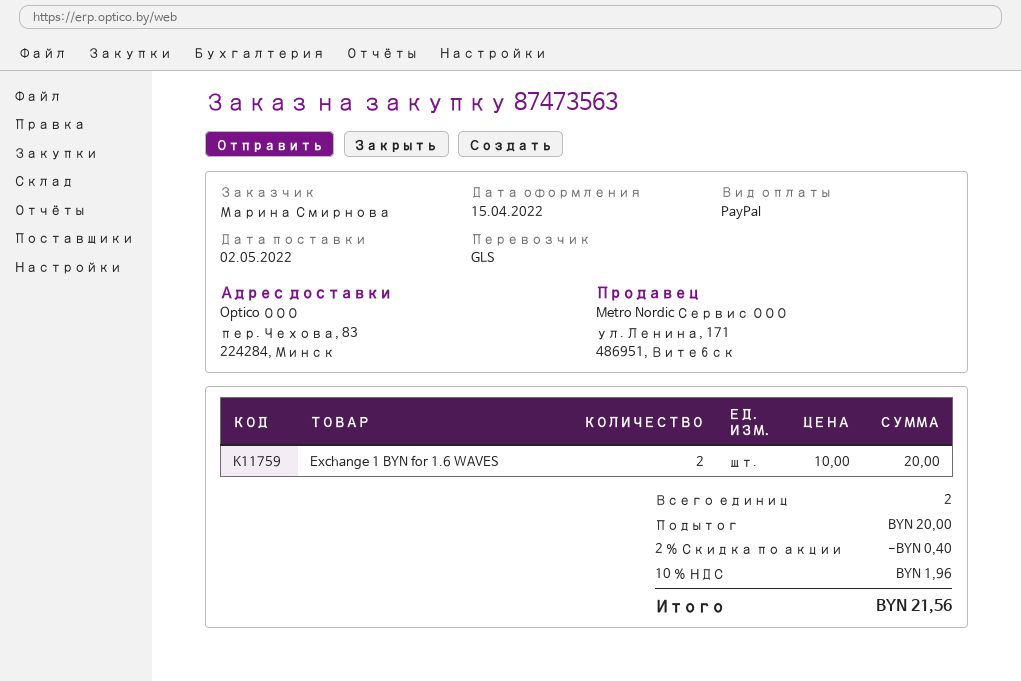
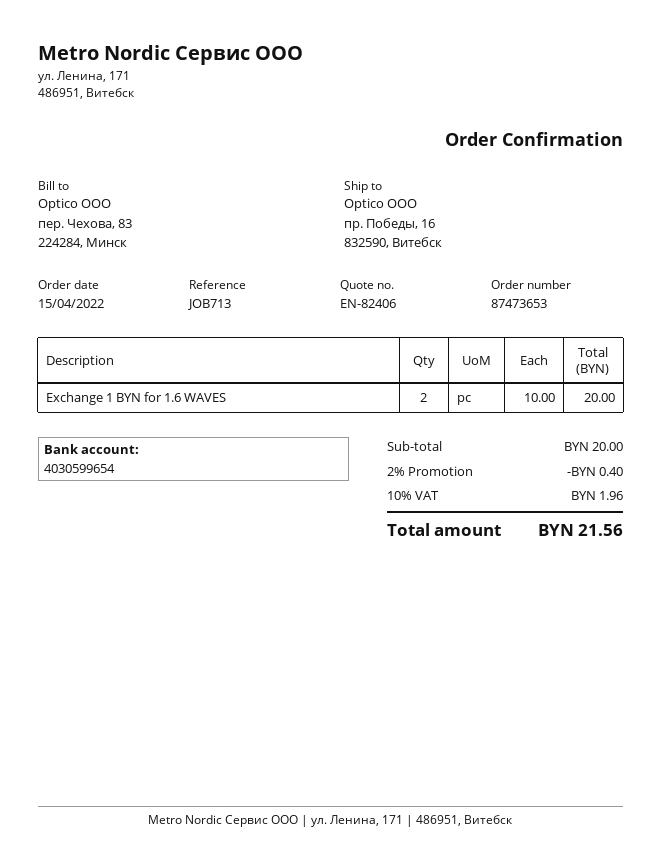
order number: 87473563 -> 87473653
ship to: пер. Чехова, 83, 224284, Минск -> пр. Победы, 16, 832590, Витебск

